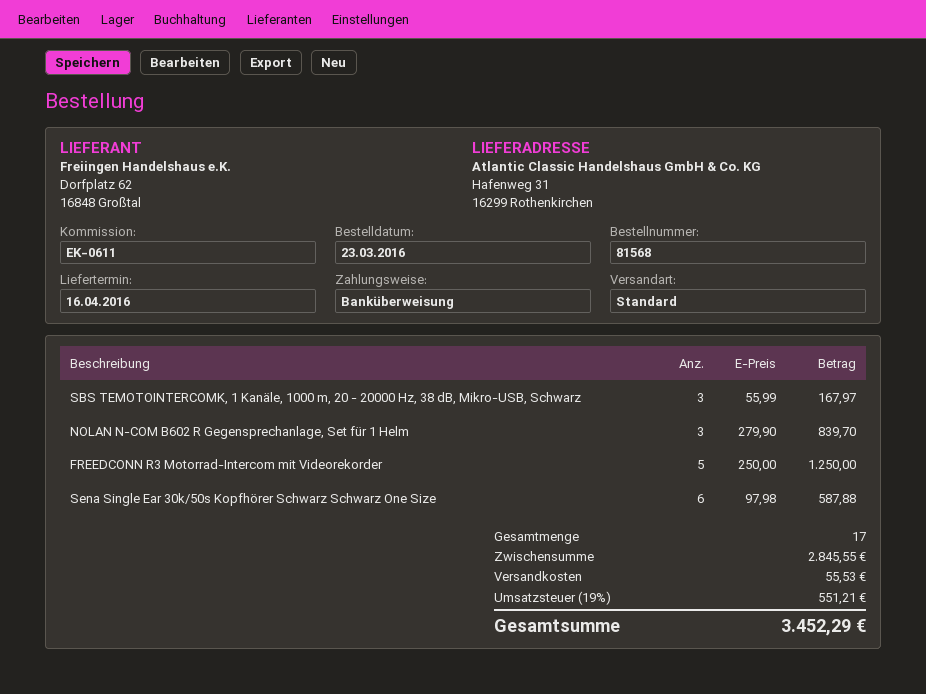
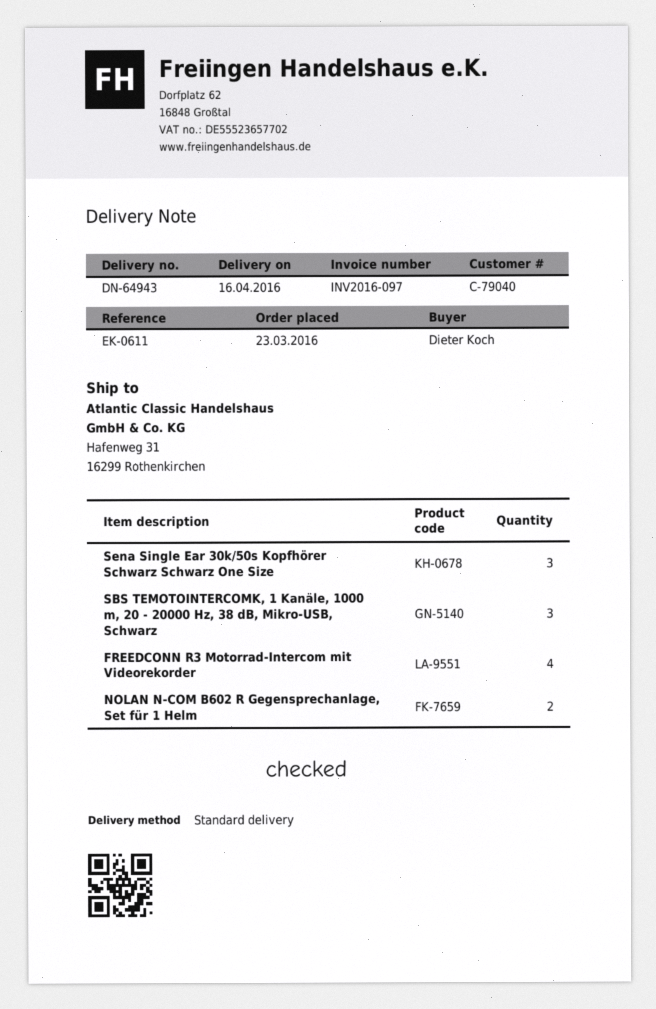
NOLAN N-COM B602 R Gegensprechanlage, Set für 1 Helm: 3 -> 2
FREEDCONN R3 Motorrad-Intercom mit Videorekorder: 5 -> 4
Sena Single Ear 30k/50s Kopfhörer Schwarz Schwarz One Size: 6 -> 3

